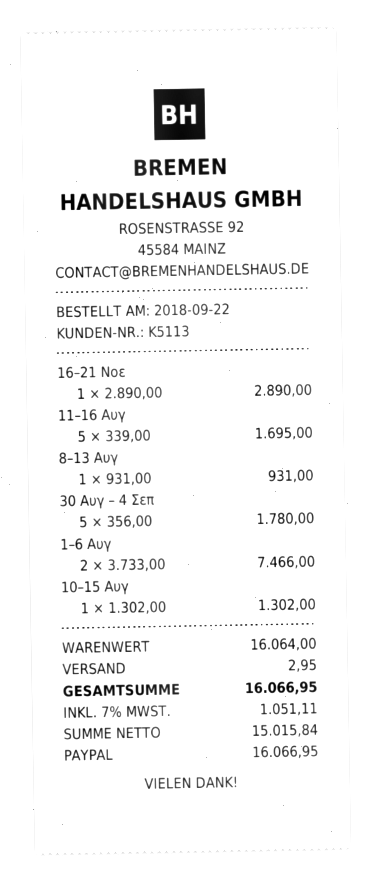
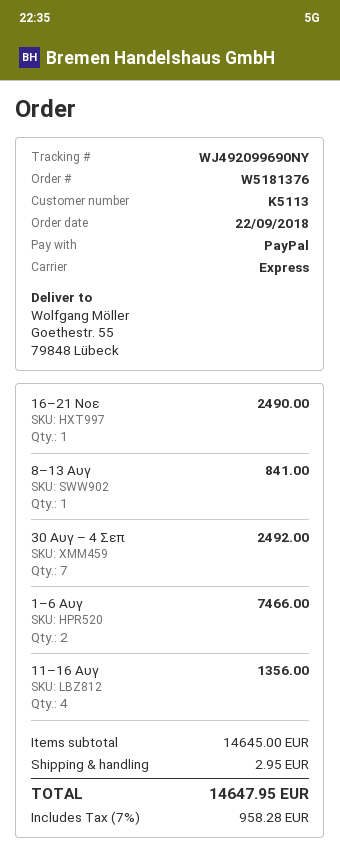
16–21 Νοε: 1 for 2890.00 -> 1 for 2490.00
11–16 Αυγ: 5 for 1695.00 -> 4 for 1356.00
8–13 Αυγ: 1 for 931.00 -> 1 for 841.00
30 Αυγ – 4 Σεπ: 5 for 1780.00 -> 7 for 2492.00
10–15 Αυγ: 1 for 1302.00 -> none
subtotal: 16064.00 -> 14645.00
tax: 7% = 1051.11 -> 7% = 958.28
total: 16066.95 -> 14647.95

